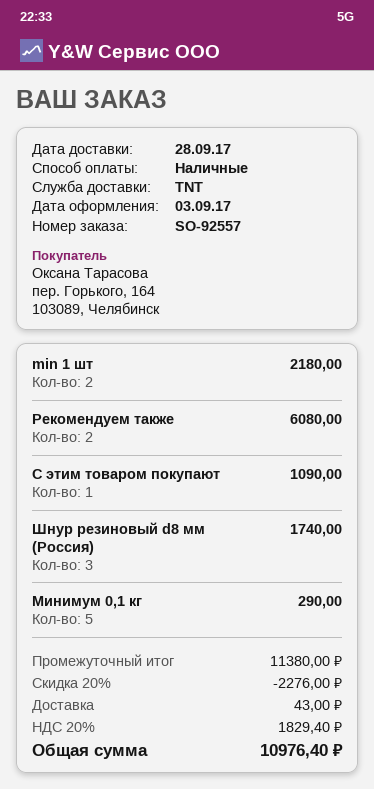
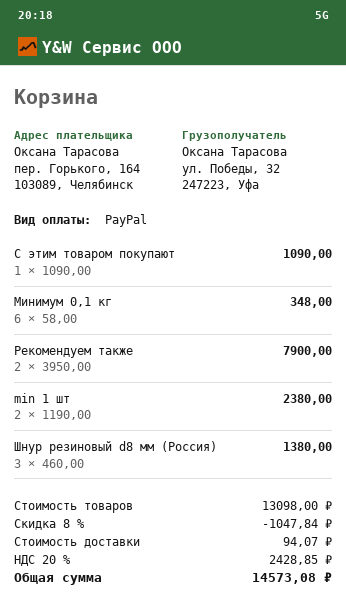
payment method: cash -> PayPal
min 1 шт: 2 for 2180.00 -> 2 for 2380.00
Рекомендуем также: 2 for 6080.00 -> 2 for 7900.00
Шнур резиновый d8 мм (Россия): 3 for 1740.00 -> 3 for 1380.00
Минимум 0,1 кг: 5 for 290.00 -> 6 for 348.00
subtotal: 11380.00 -> 13098.00
discount: 20% = 2276.00 -> 8% = 1047.84
shipping: 43.00 -> 94.07
tax: 20% = 1829.40 -> 20% = 2428.85
total: 10976.40 -> 14573.08

